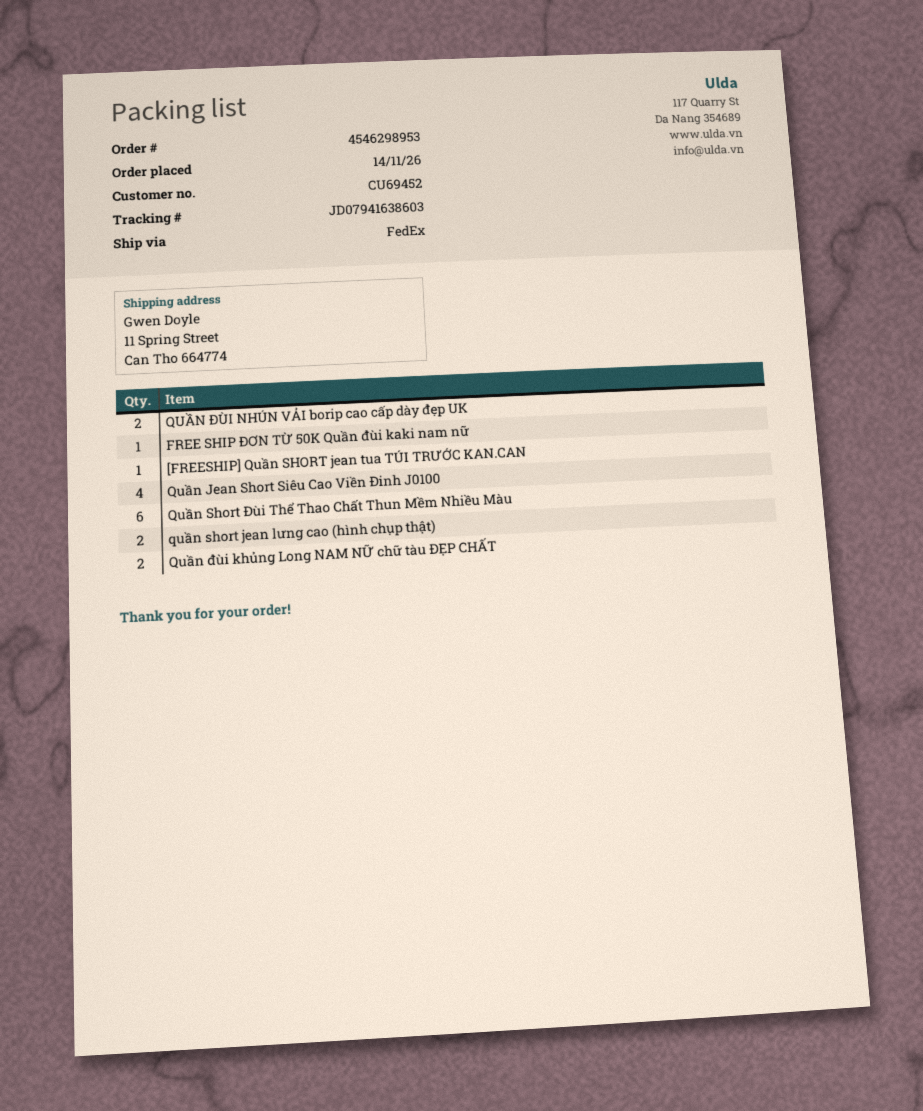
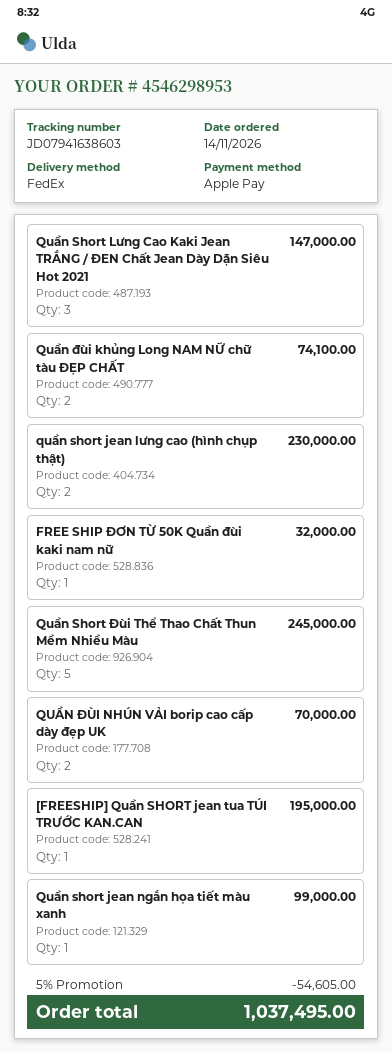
Quần Jean Short Siêu Cao Viền Đinh J0100: 4 -> none
Quần Short Đùi Thể Thao Chất Thun Mềm Nhiều Màu: 6 -> 5
Quần Short Lưng Cao Kaki Jean TRẮNG / ĐEN Chất Jean Dày Dặn Siêu Hot 2021: none -> 3
Quần short jean ngắn họa tiết màu xanh: none -> 1

